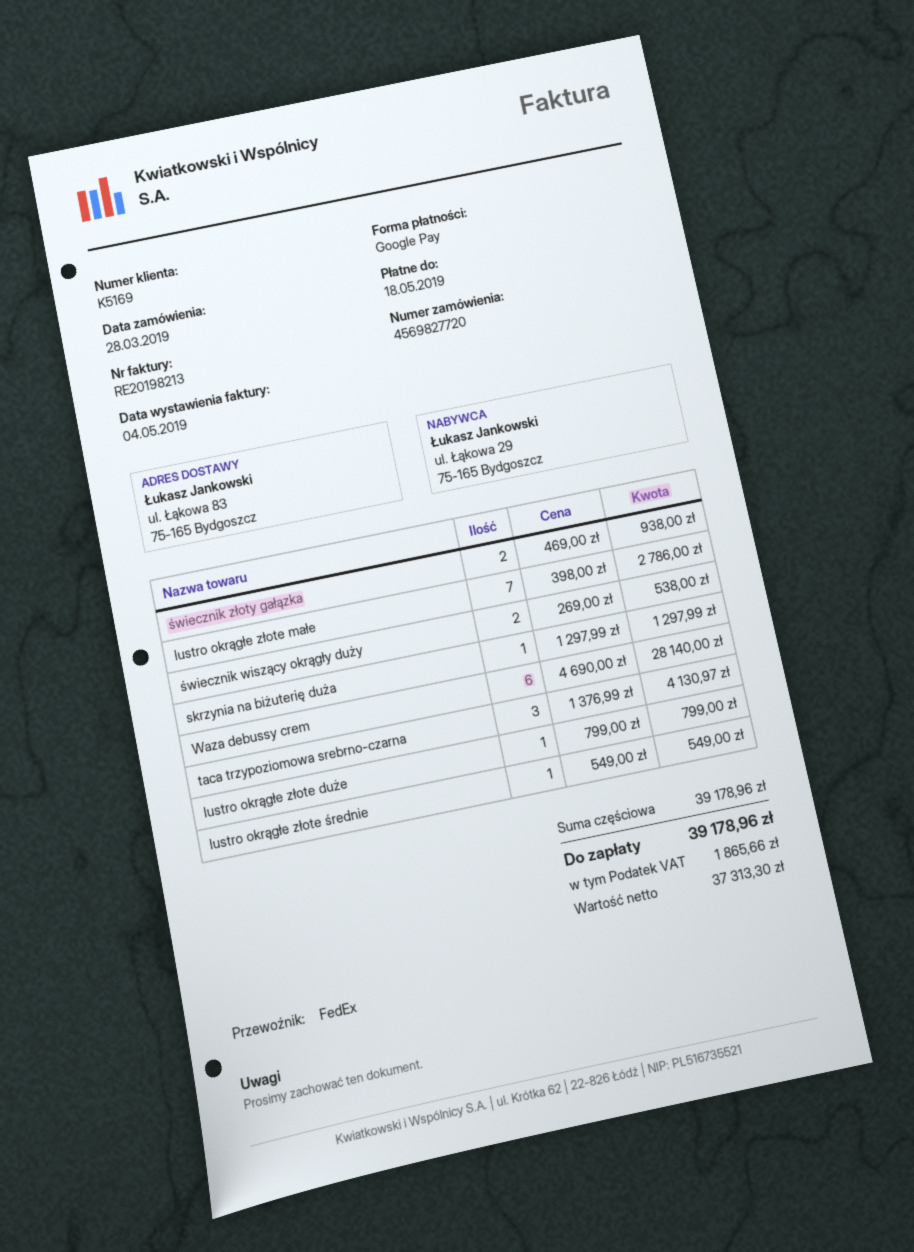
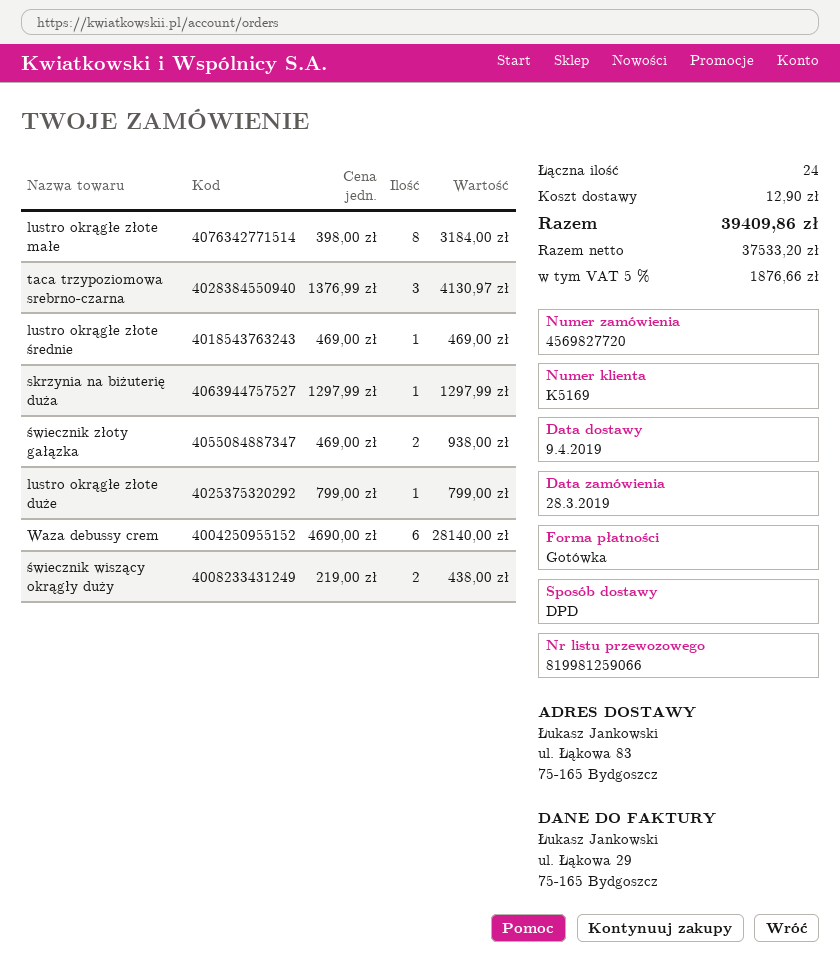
payment method: Google Pay -> cash
shipping method: FedEx -> DPD
lustro okrągłe złote małe: 7 x 398.00 = 2786.00 -> 8 x 398.00 = 3184.00
świecznik wiszący okrągły duży: 2 x 269.00 = 538.00 -> 2 x 219.00 = 438.00
lustro okrągłe złote średnie: 1 x 549.00 = 549.00 -> 1 x 469.00 = 469.00
shipping: none -> 12.90
net: 37313.30 -> 37533.20
tax: 1865.66 -> 1876.66
total: 39178.96 -> 39409.86

